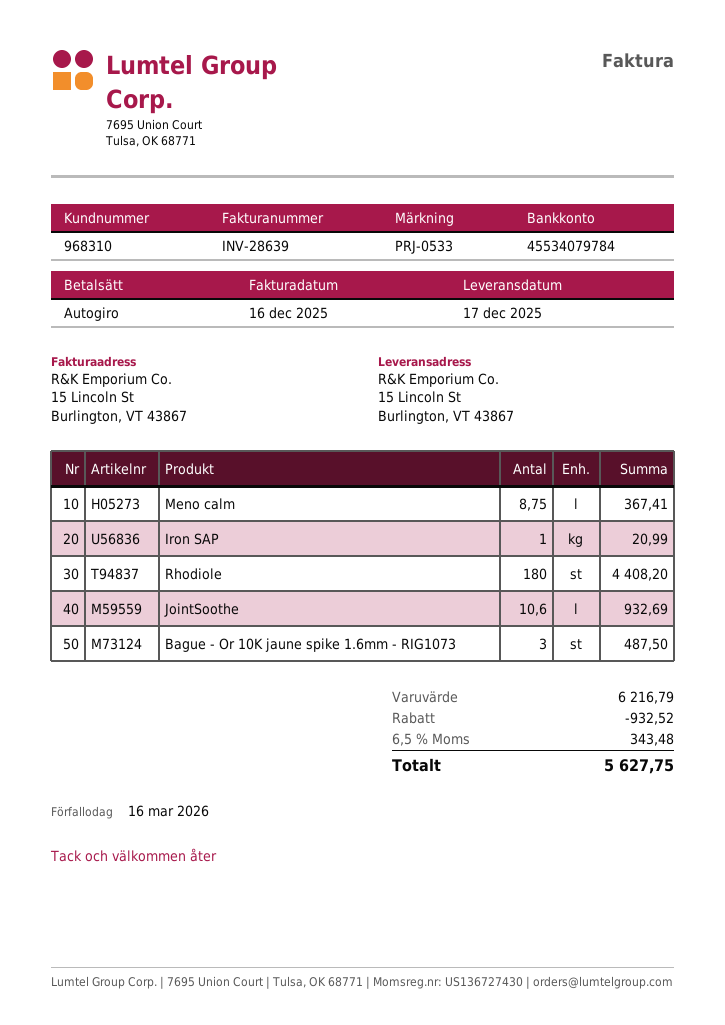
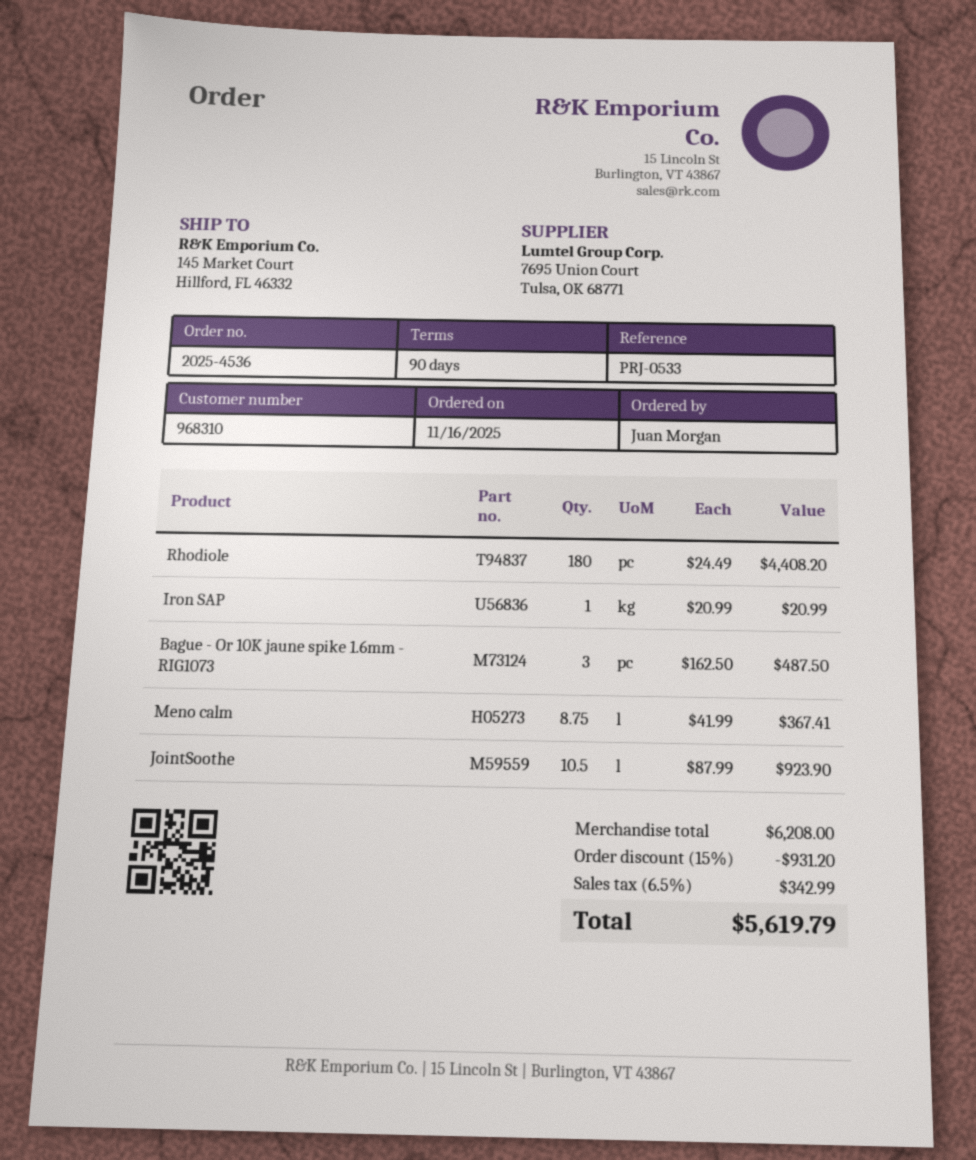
ship to: 15 Lincoln St, Burlington, VT 43867 -> 145 Market Court, Hillford, FL 46332
JointSoothe: 10.6 for 932.69 -> 10.5 for 923.90
subtotal: 6216.79 -> 6208.00
discount: 932.52 -> 931.20
tax: 6.5% = 343.48 -> 6.5% = 342.99
total: 5627.75 -> 5619.79

